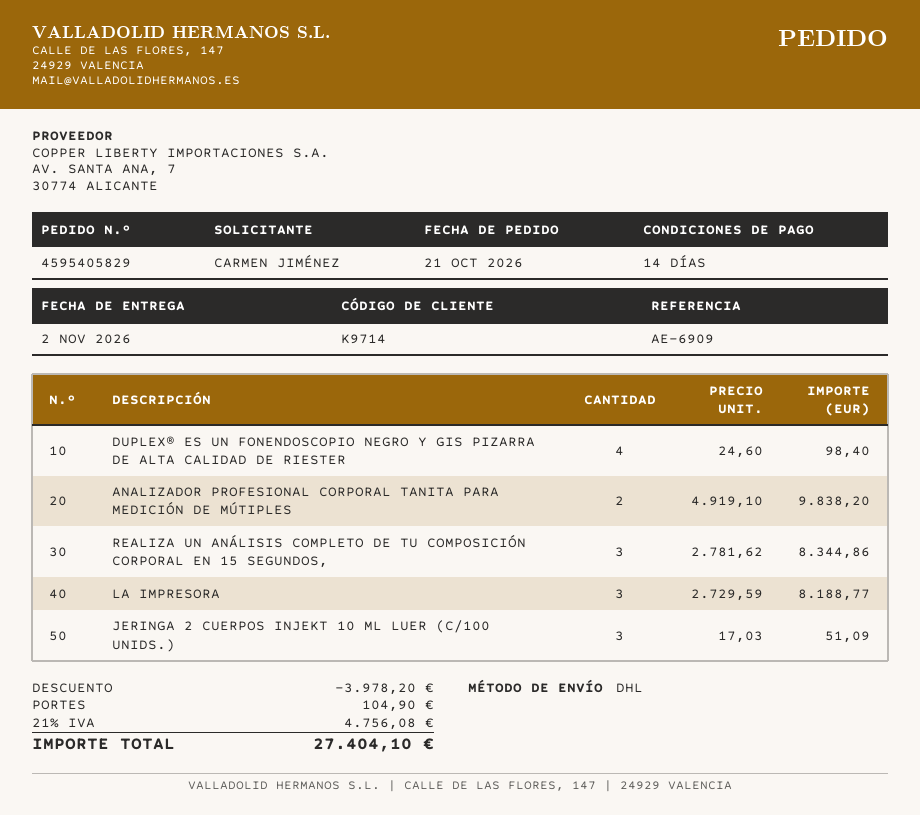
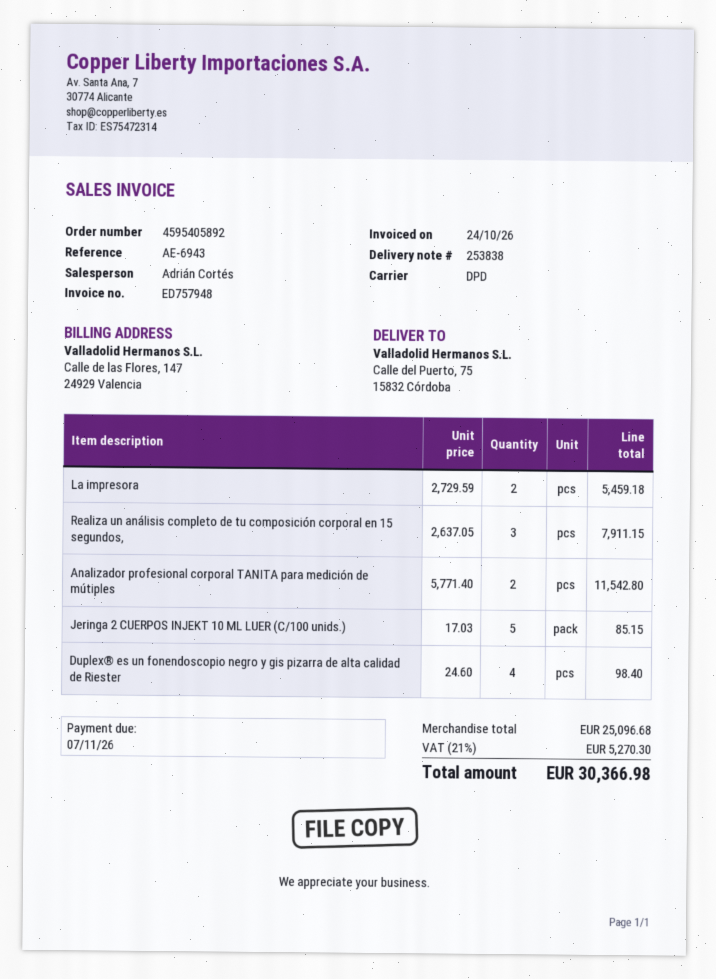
order number: 4595405829 -> 4595405892
reference: AE-6909 -> AE-6943
shipping method: DHL -> DPD
ANALIZADOR PROFESIONAL CORPORAL TANITA PARA MEDICIÓN DE MÚTIPLES: 2 x 4919.10 = 9838.20 -> 2 x 5771.40 = 11542.80
REALIZA UN ANÁLISIS COMPLETO DE TU COMPOSICIÓN CORPORAL EN 15 SEGUNDOS,: 3 x 2781.62 = 8344.86 -> 3 x 2637.05 = 7911.15
LA IMPRESORA: 3 x 2729.59 = 8188.77 -> 2 x 2729.59 = 5459.18
JERINGA 2 CUERPOS INJEKT 10 ML LUER (C/100 UNIDS.): 3 x 17.03 = 51.09 -> 5 x 17.03 = 85.15
discount: 3978.20 -> none
shipping: 104.90 -> none
tax: 21% = 4756.08 -> 21% = 5270.30
total: 27404.10 -> 30366.98

